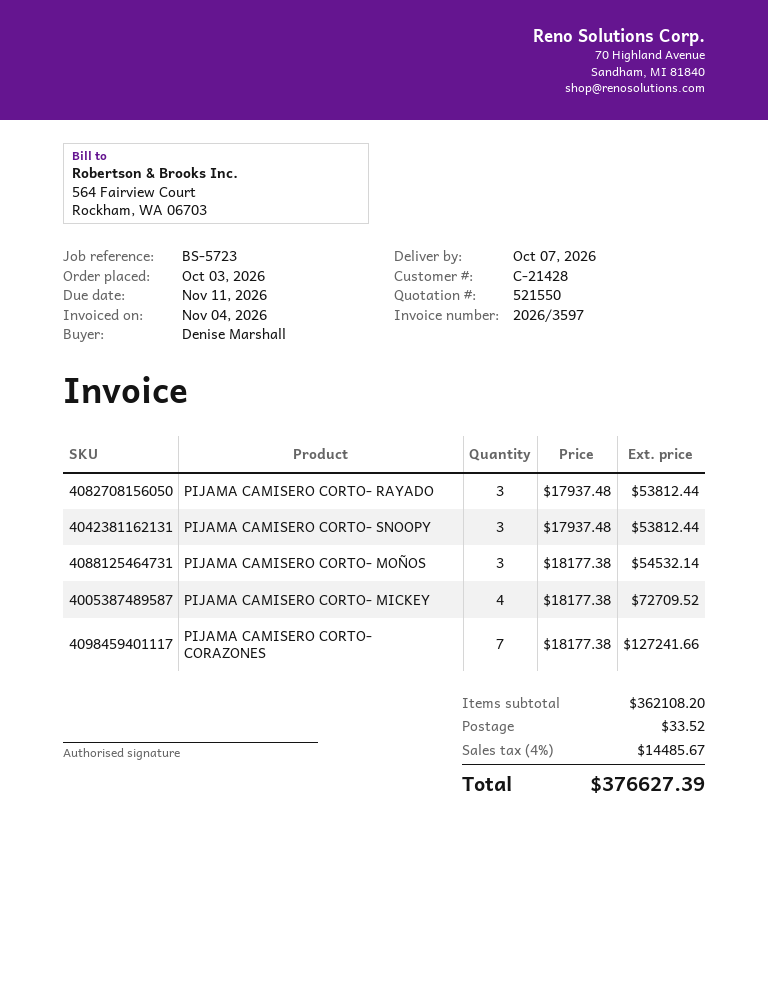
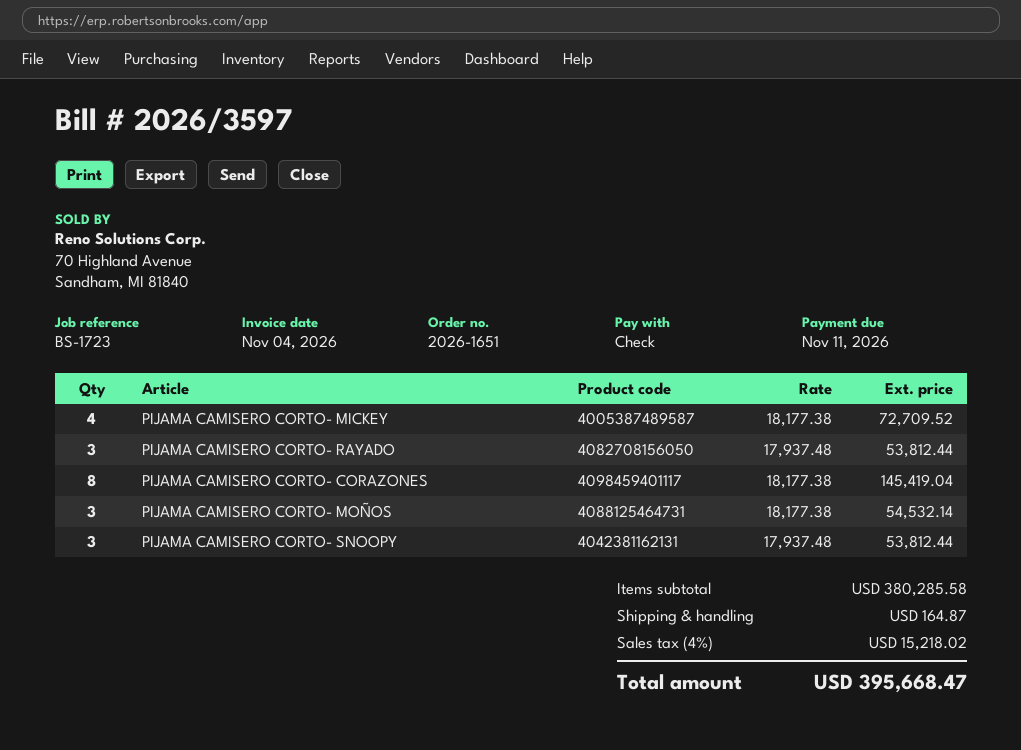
reference: BS-5723 -> BS-1723
PIJAMA CAMISERO CORTO- CORAZONES: 7 x 18177.38 = 127241.66 -> 8 x 18177.38 = 145419.04
subtotal: 362108.20 -> 380285.58
shipping: 33.52 -> 164.87
tax: 4% = 14485.67 -> 4% = 15218.02
total: 376627.39 -> 395668.47

